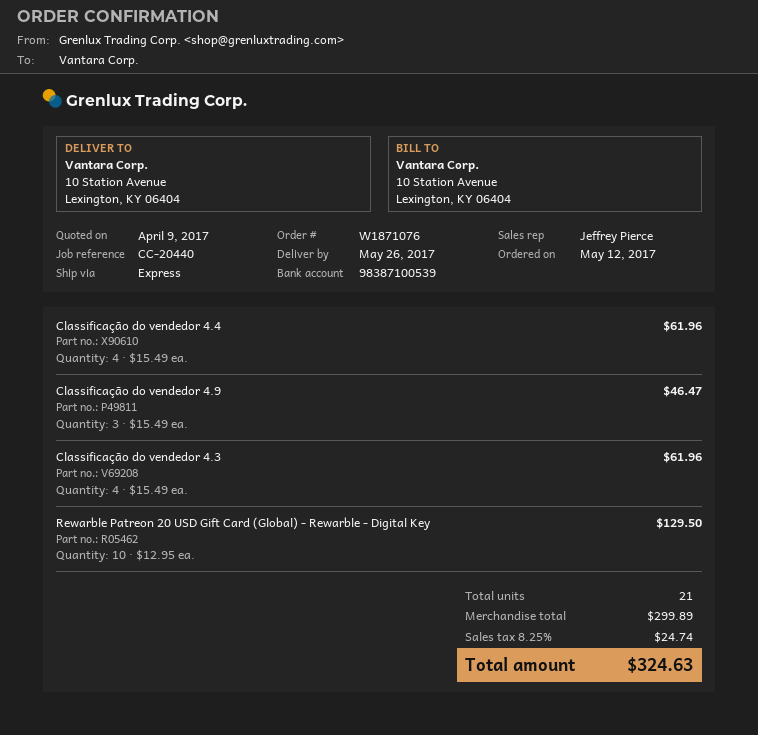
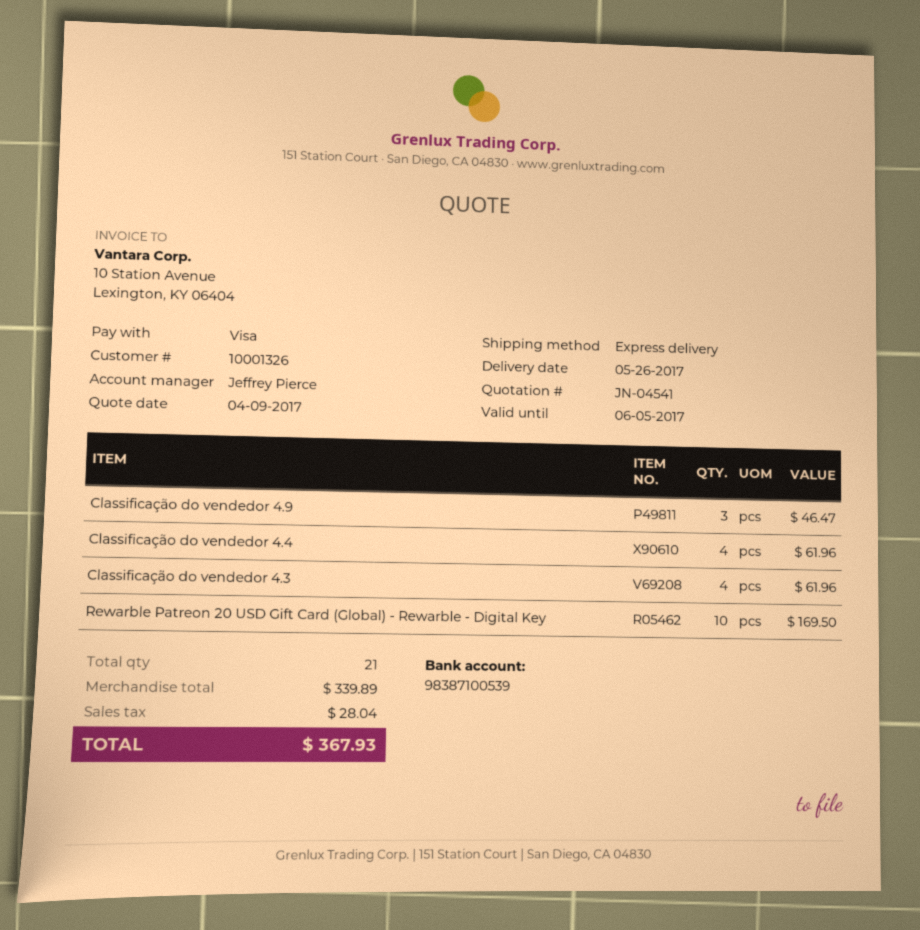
Rewarble Patreon 20 USD Gift Card (Global) - Rewarble - Digital Key: 10 for 129.50 -> 10 for 169.50
subtotal: 299.89 -> 339.89
tax: 24.74 -> 28.04
total: 324.63 -> 367.93

